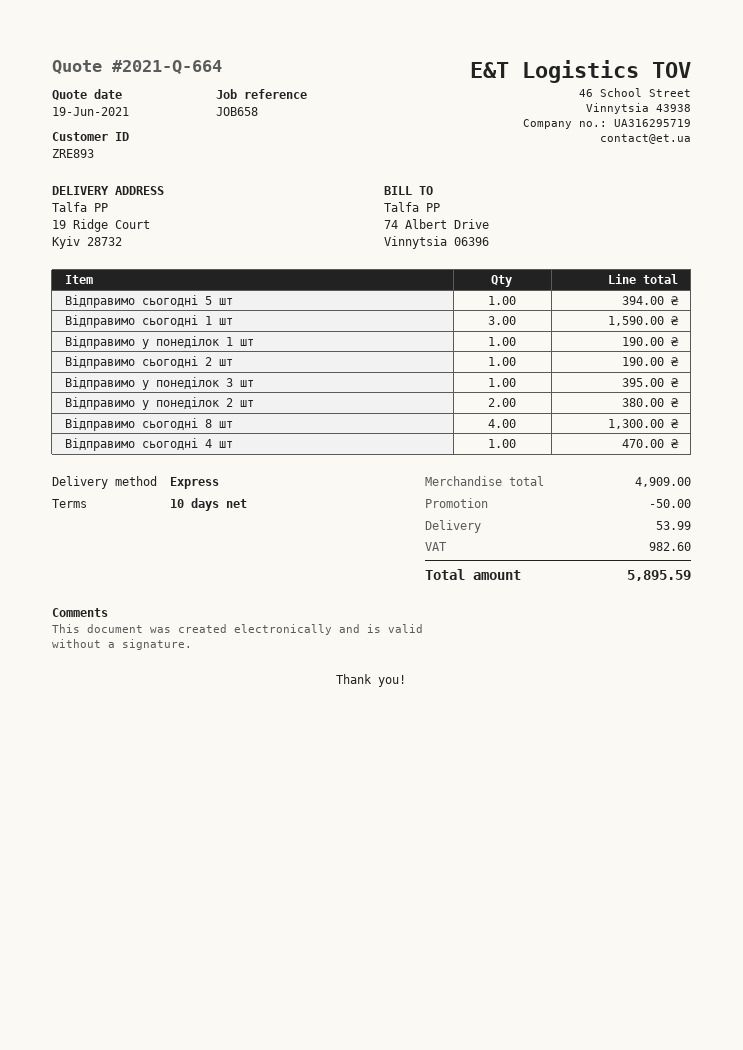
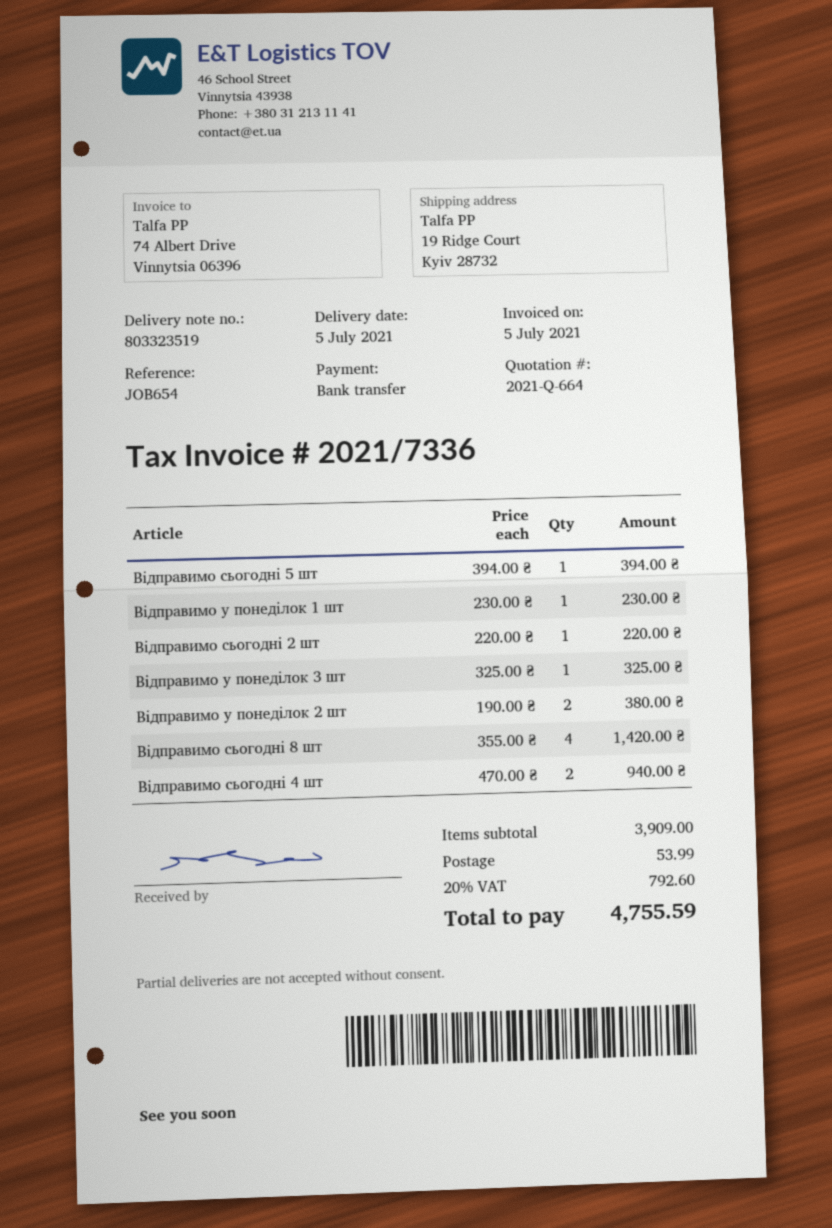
reference: JOB658 -> JOB654
Відправимо сьогодні 1 шт: 3 for 1590.00 -> none
Відправимо у понеділок 1 шт: 1 for 190.00 -> 1 for 230.00
Відправимо сьогодні 2 шт: 1 for 190.00 -> 1 for 220.00
Відправимо у понеділок 3 шт: 1 for 395.00 -> 1 for 325.00
Відправимо сьогодні 8 шт: 4 for 1300.00 -> 4 for 1420.00
Відправимо сьогодні 4 шт: 1 for 470.00 -> 2 for 940.00
subtotal: 4909.00 -> 3909.00
discount: 50.00 -> none
tax: 982.60 -> 792.60
total: 5895.59 -> 4755.59

